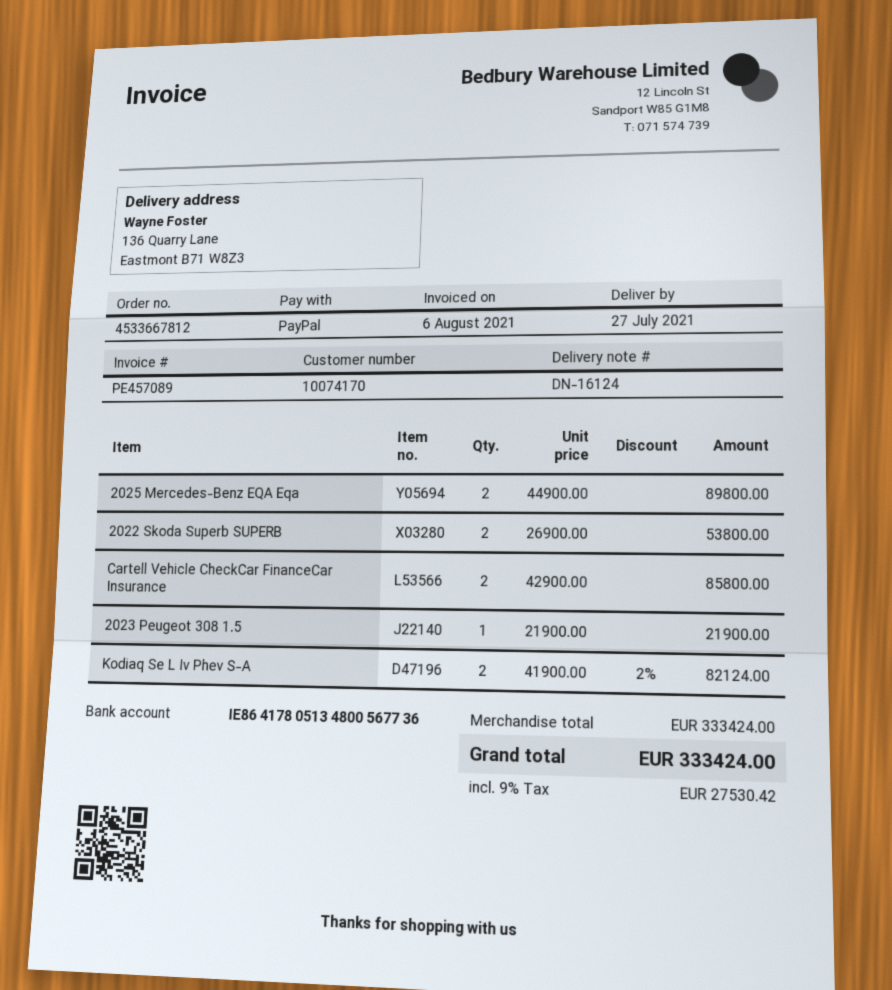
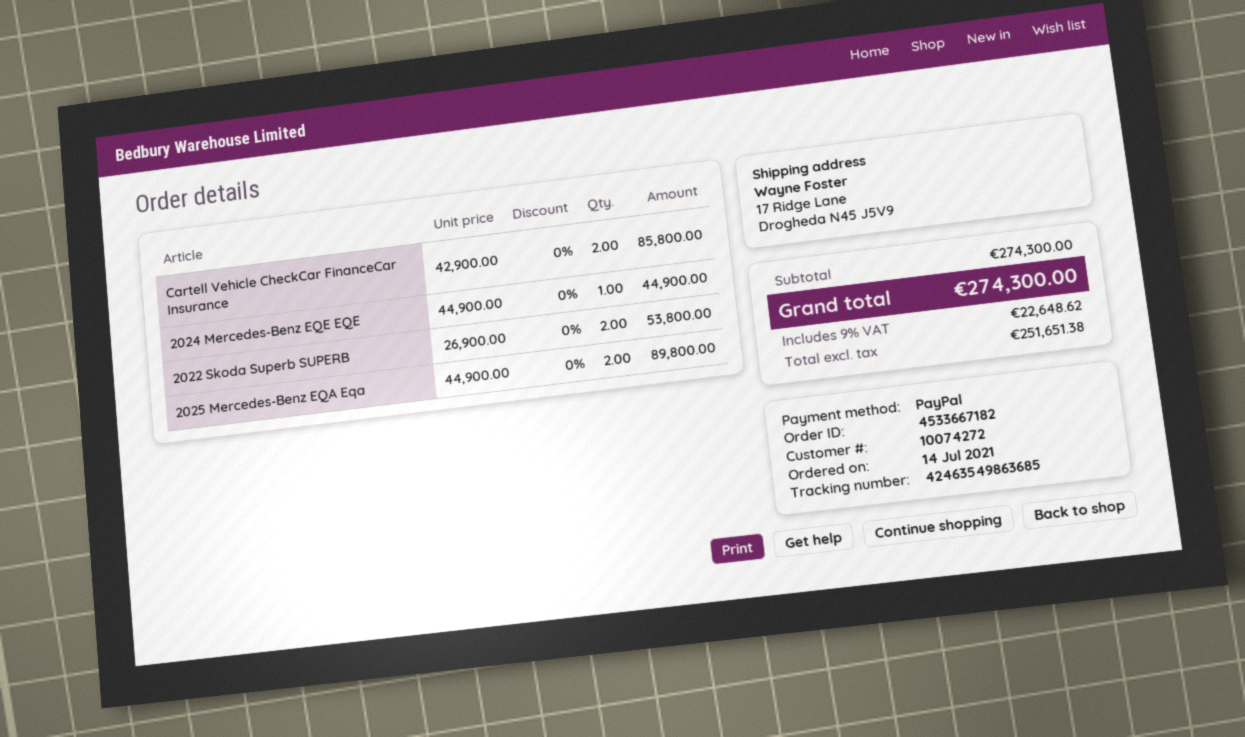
order number: 4533667812 -> 4533667182
customer number: 10074170 -> 10074272
ship to: 136 Quarry Lane, Eastmont B71 W8Z3 -> 17 Ridge Lane, Drogheda N45 J5V9
2023 Peugeot 308 1.5: 1 x 21900.00 = 21900.00 -> none
Kodiaq Se L Iv Phev S-A: 2 x 41900.00 - 2% = 82124.00 -> none
2024 Mercedes-Benz EQE EQE: none -> 1 x 44900.00 = 44900.00
subtotal: 333424.00 -> 274300.00
tax: 9% = 27530.42 -> 9% = 22648.62
total: 333424.00 -> 274300.00

